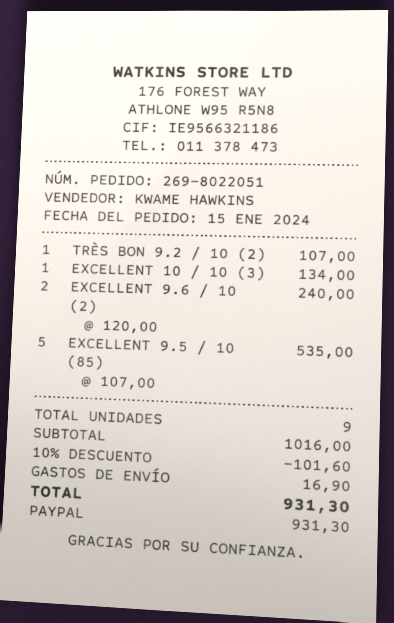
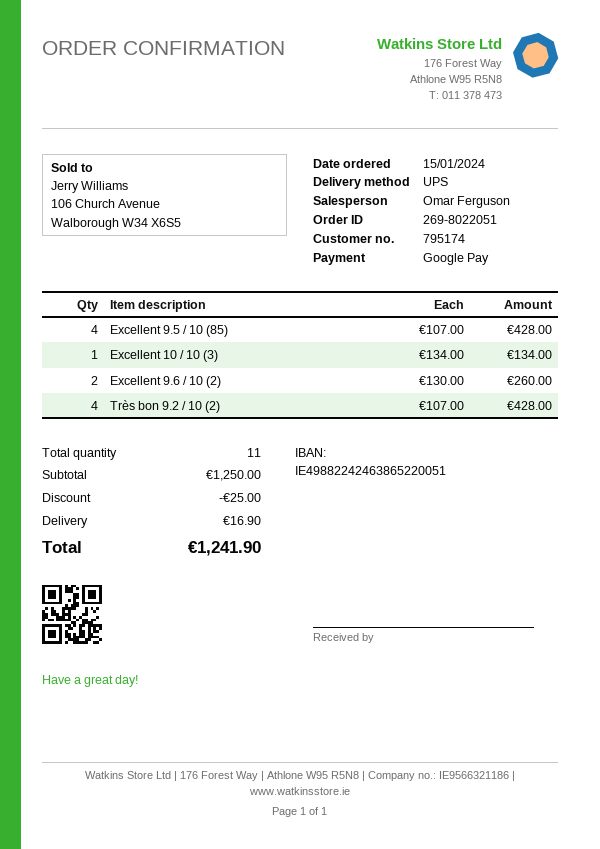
sales rep: KWAME HAWKINS -> Omar Ferguson
payment method: PayPal -> Google Pay
TRÈS BON 9.2 / 10 (2): 1 x 107.00 = 107.00 -> 4 x 107.00 = 428.00
EXCELLENT 9.6 / 10 (2): 2 x 120.00 = 240.00 -> 2 x 130.00 = 260.00
EXCELLENT 9.5 / 10 (85): 5 x 107.00 = 535.00 -> 4 x 107.00 = 428.00
total quantity: 9 -> 11
subtotal: 1016.00 -> 1250.00
discount: 101.60 -> 25.00
total: 931.30 -> 1241.90

